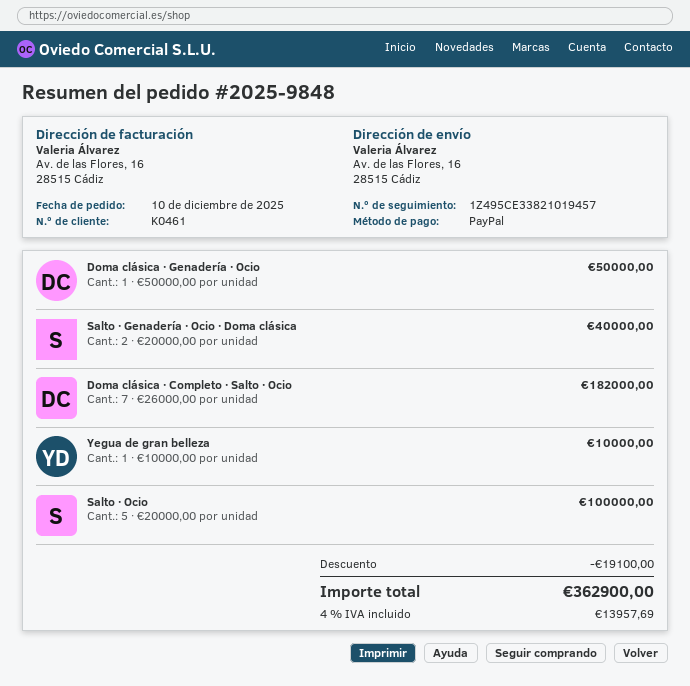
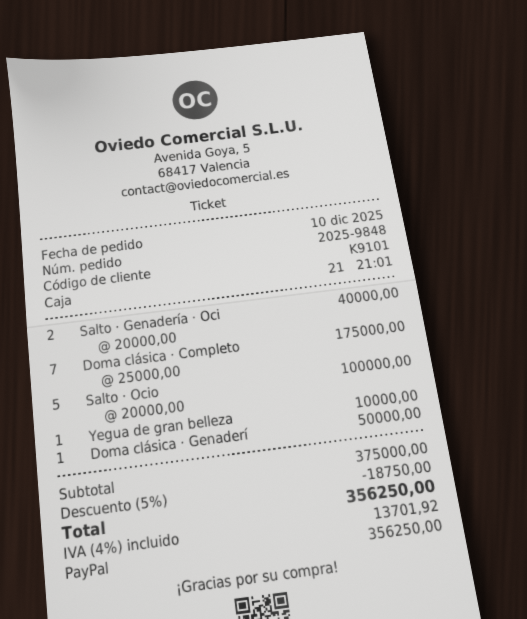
customer number: K0461 -> K9101
Doma clásica · Completo · Salto · Ocio: 7 x 26000.00 = 182000.00 -> 7 x 25000.00 = 175000.00
discount: 19100.00 -> 18750.00
tax: 4% = 13957.69 -> 4% = 13701.92
total: 362900.00 -> 356250.00

